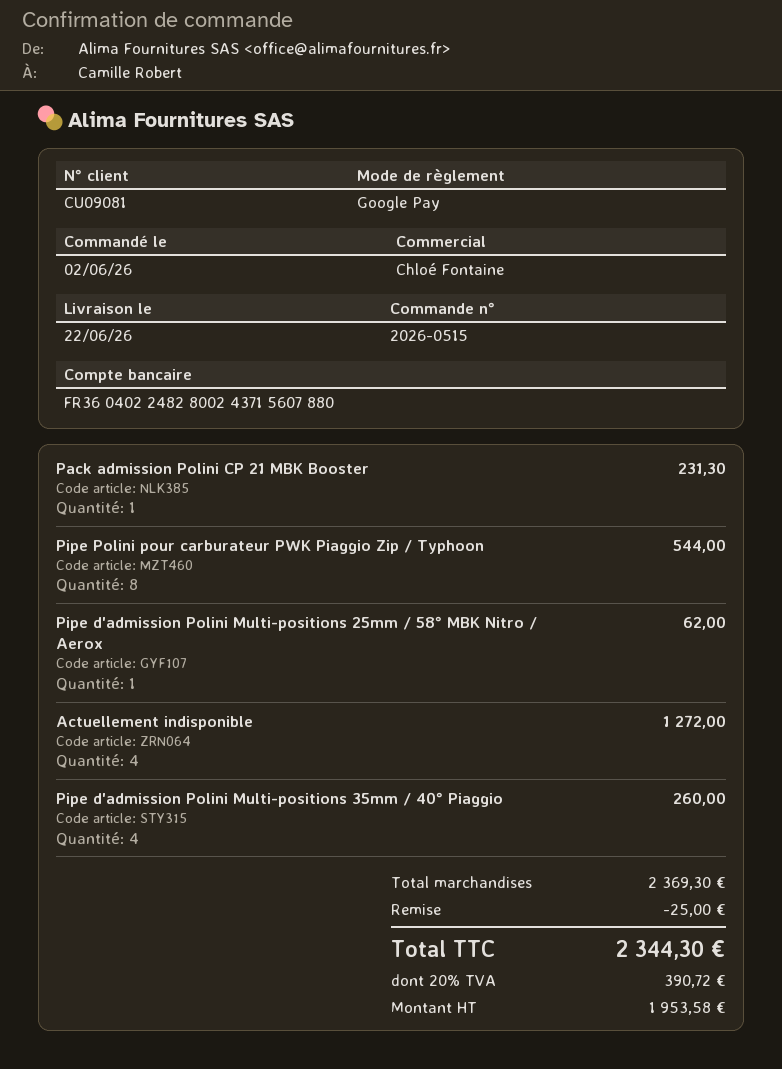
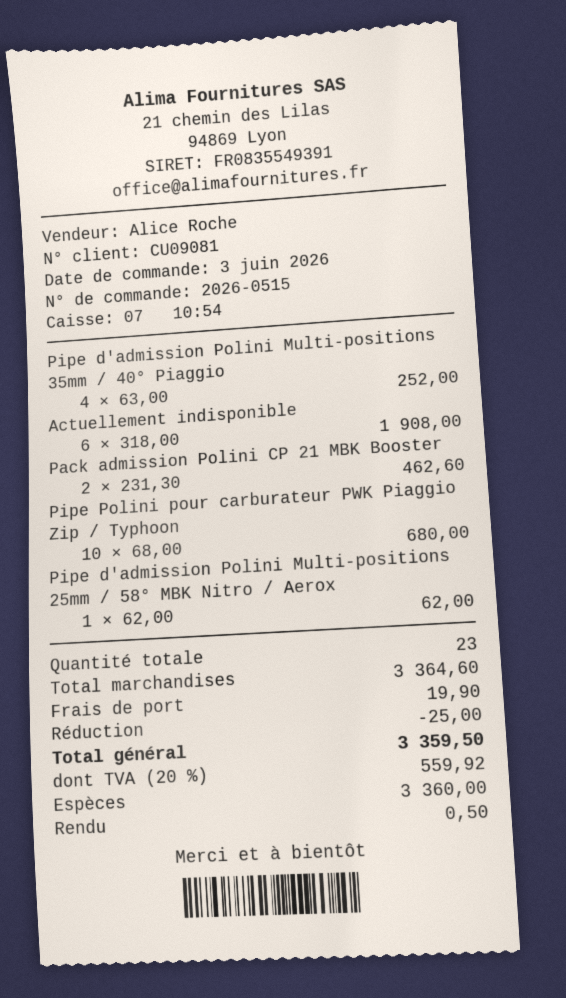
order date: 2026-06-02 -> 2026-06-03
sales rep: Chloé Fontaine -> Alice Roche
payment method: Google Pay -> cash
Pack admission Polini CP 21 MBK Booster: 1 for 231.30 -> 2 for 462.60
Pipe Polini pour carburateur PWK Piaggio Zip / Typhoon: 8 for 544.00 -> 10 for 680.00
Actuellement indisponible: 4 for 1272.00 -> 6 for 1908.00
Pipe d'admission Polini Multi-positions 35mm / 40° Piaggio: 4 for 260.00 -> 4 for 252.00
subtotal: 2369.30 -> 3364.60
shipping: none -> 19.90
tax: 20% = 390.72 -> 20% = 559.92
total: 2344.30 -> 3359.50

